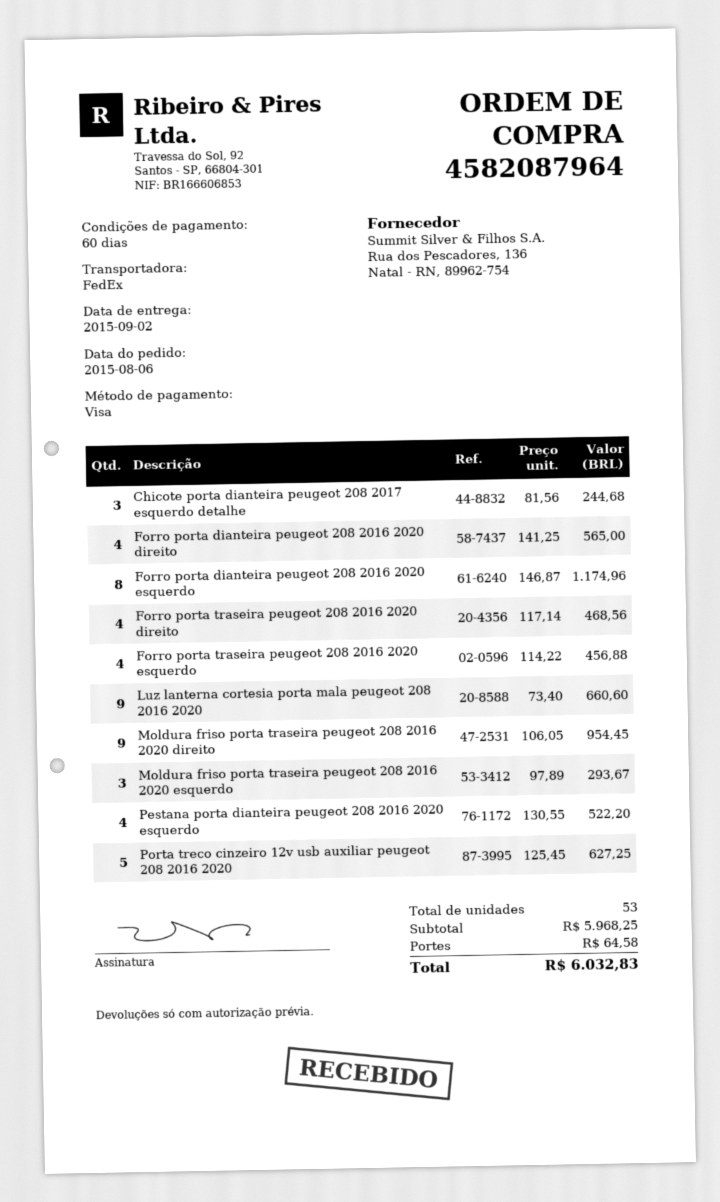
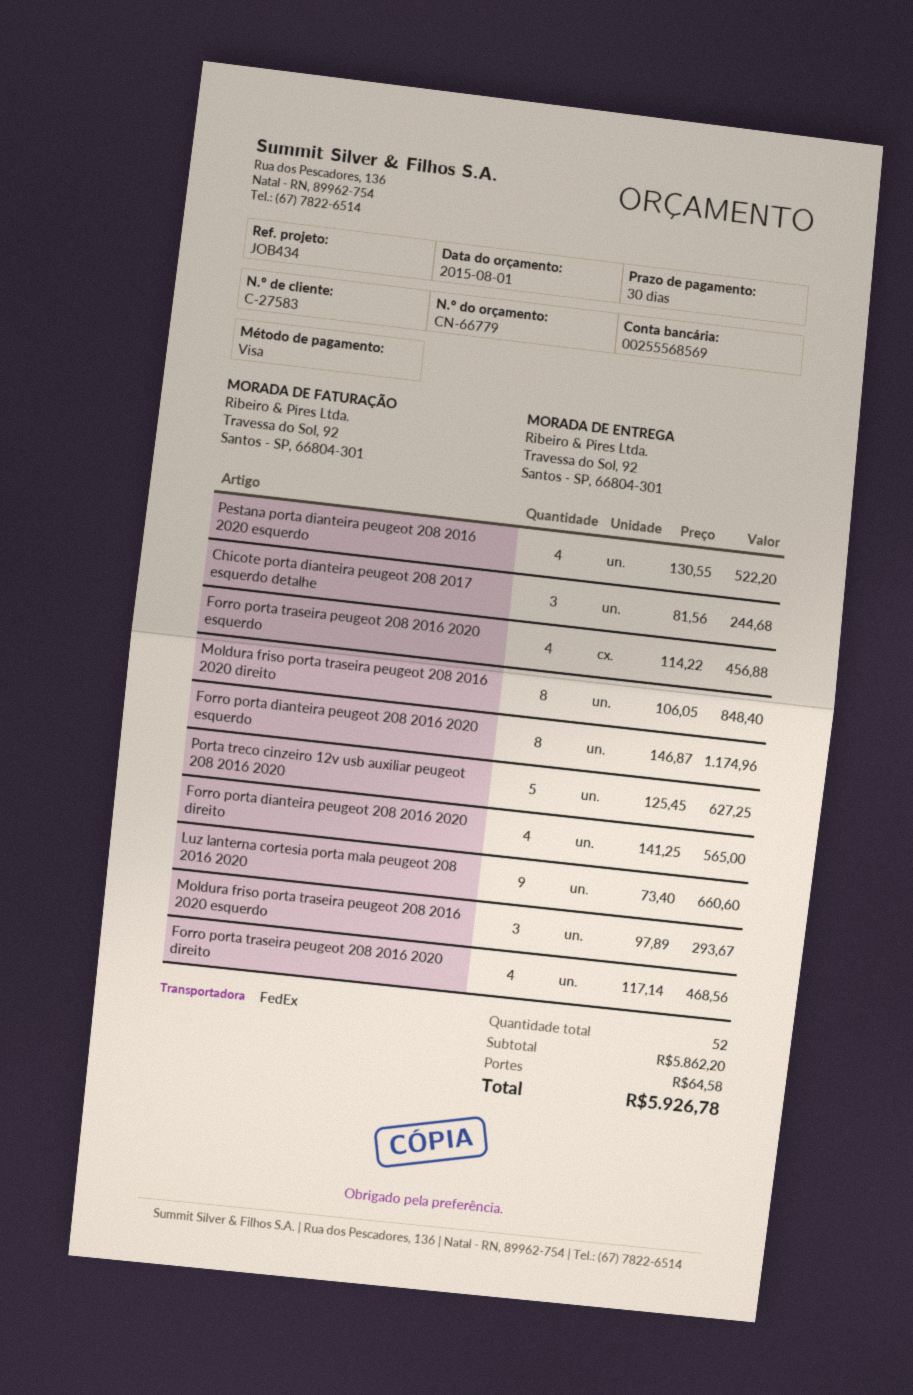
payment terms: 60 days -> 30 days
Moldura friso porta traseira peugeot 208 2016 2020 direito: 9 x 106.05 = 954.45 -> 8 x 106.05 = 848.40
total quantity: 53 -> 52
subtotal: 5968.25 -> 5862.20
total: 6032.83 -> 5926.78

